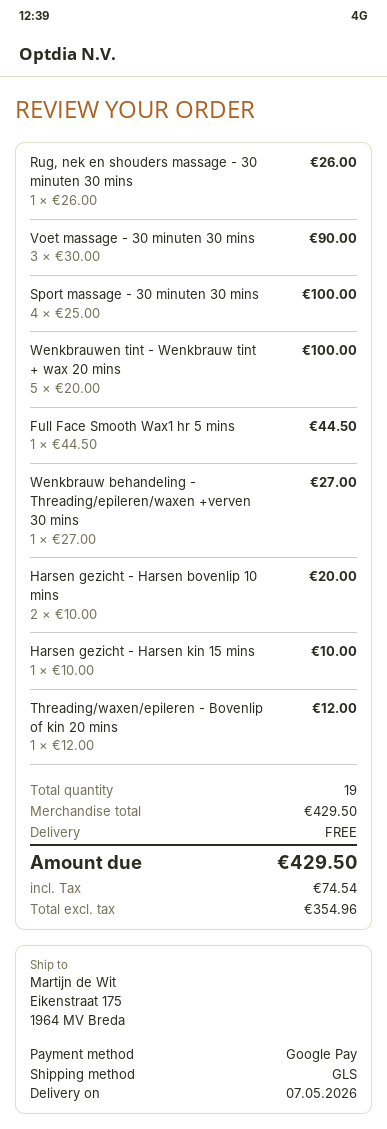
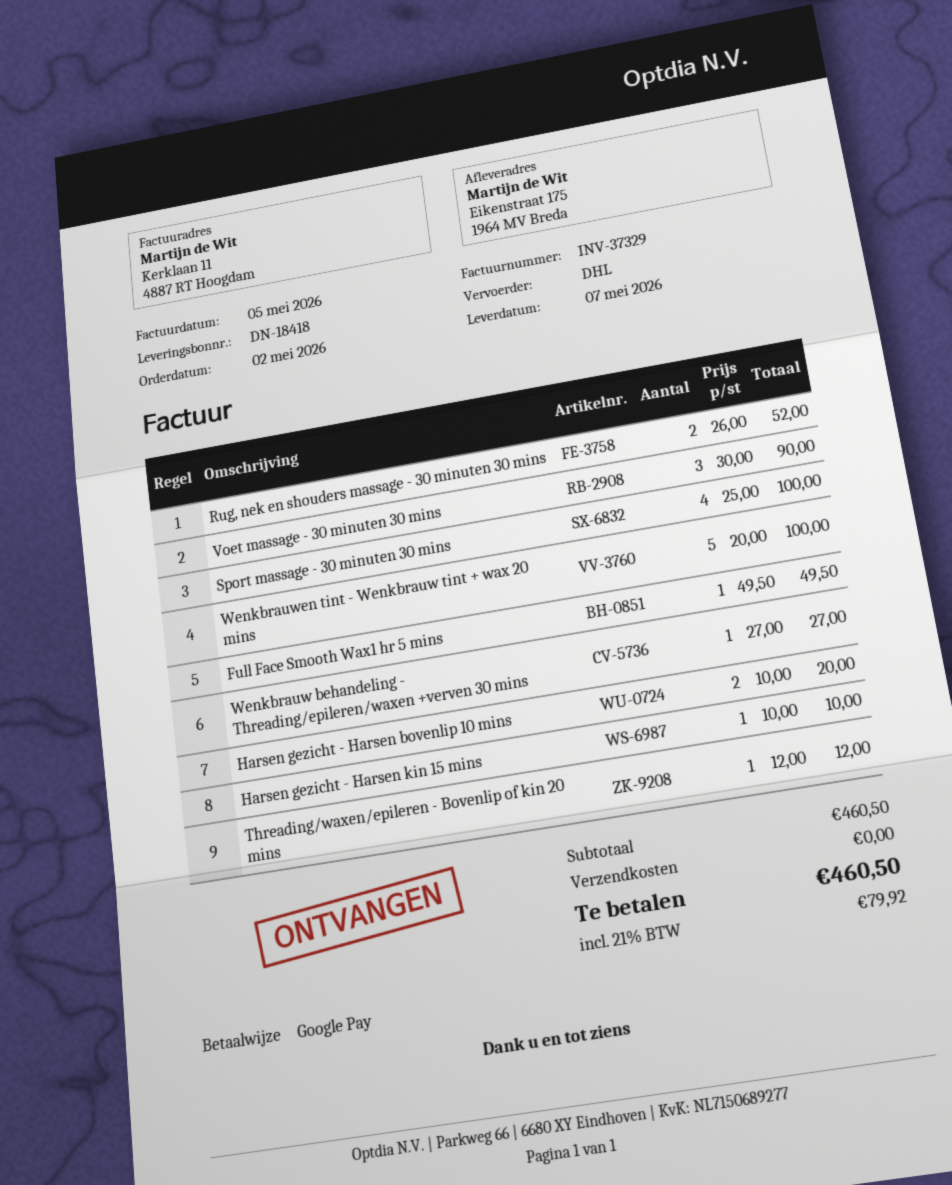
shipping method: GLS -> DHL
Rug, nek en shouders massage - 30 minuten 30 mins: 1 x 26.00 = 26.00 -> 2 x 26.00 = 52.00
Full Face Smooth Wax1 hr 5 mins: 1 x 44.50 = 44.50 -> 1 x 49.50 = 49.50
subtotal: 429.50 -> 460.50
tax: 74.54 -> 79.92
total: 429.50 -> 460.50

